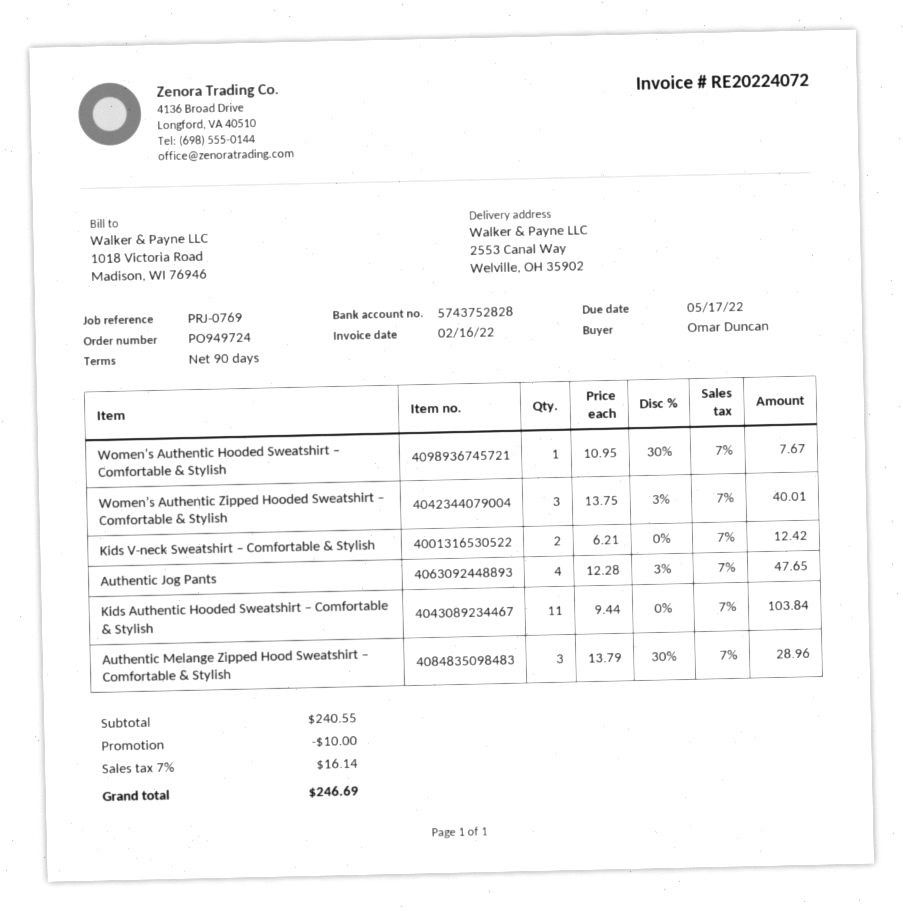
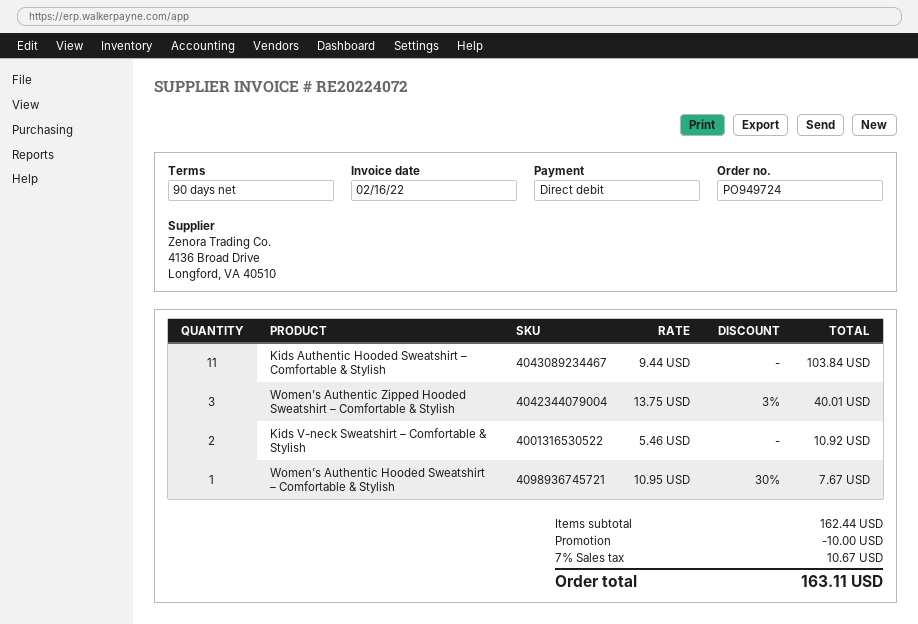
Kids V-neck Sweatshirt – Comfortable & Stylish: 2 x 6.21 = 12.42 -> 2 x 5.46 = 10.92
Authentic Jog Pants: 4 x 12.28 - 3% = 47.65 -> none
Authentic Melange Zipped Hood Sweatshirt – Comfortable & Stylish: 3 x 13.79 - 30% = 28.96 -> none
subtotal: 240.55 -> 162.44
tax: 7% = 16.14 -> 7% = 10.67
total: 246.69 -> 163.11

